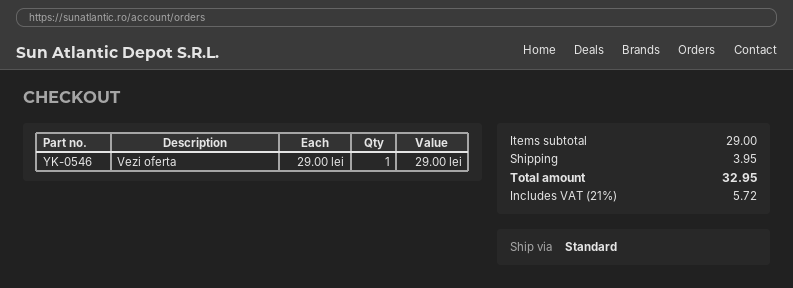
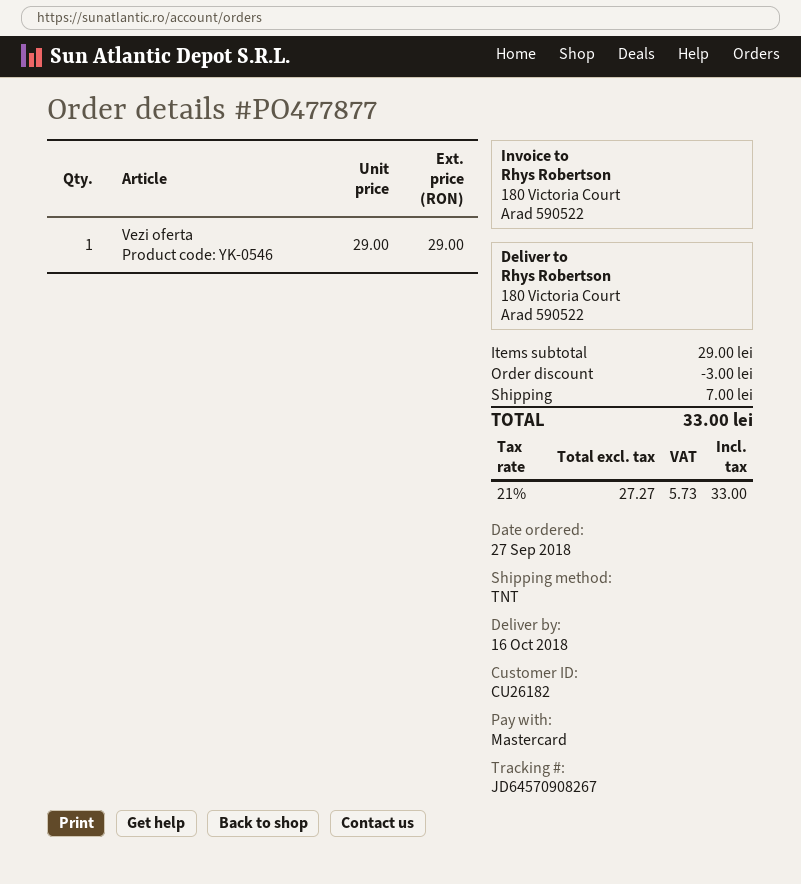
shipping method: standard -> TNT
discount: none -> 3.00
shipping: 3.95 -> 7.00
tax: 21% = 5.72 -> 21% = 5.73
total: 32.95 -> 33.00

